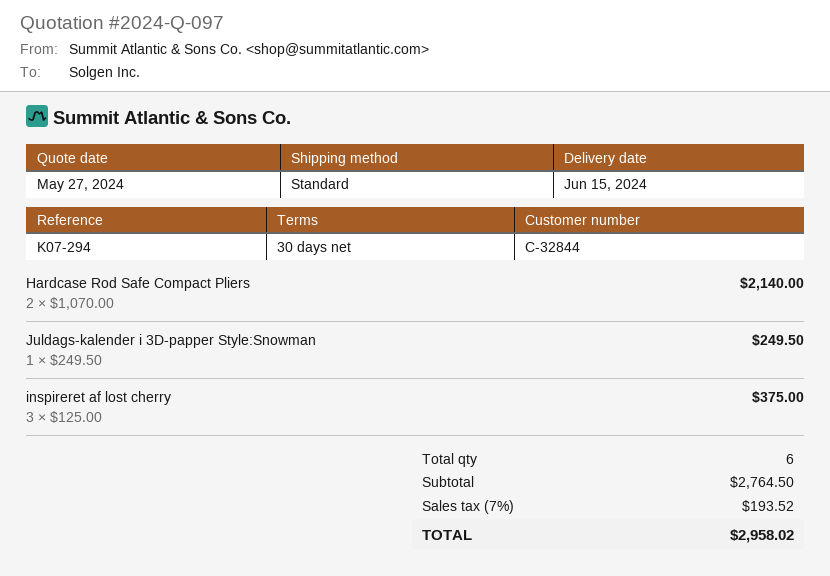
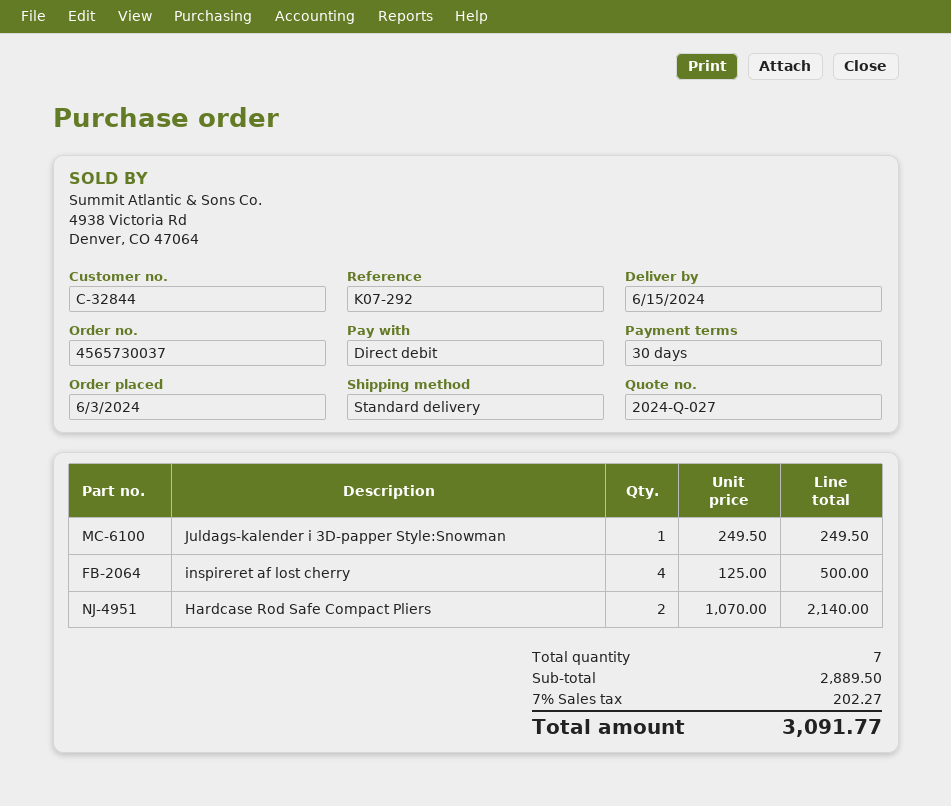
quote number: 2024-Q-097 -> 2024-Q-027
reference: K07-294 -> K07-292
inspireret af lost cherry: 3 x 125.00 = 375.00 -> 4 x 125.00 = 500.00
total quantity: 6 -> 7
subtotal: 2764.50 -> 2889.50
tax: 7% = 193.52 -> 7% = 202.27
total: 2958.02 -> 3091.77

